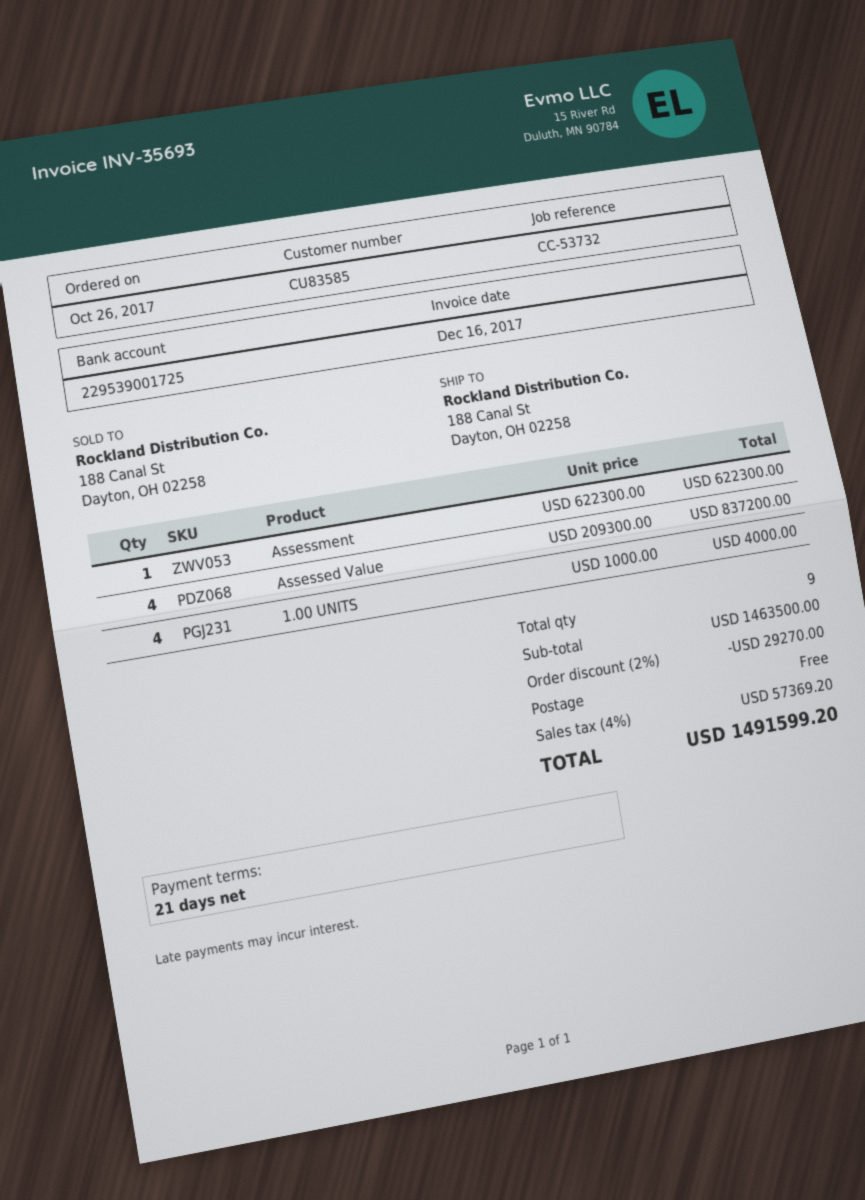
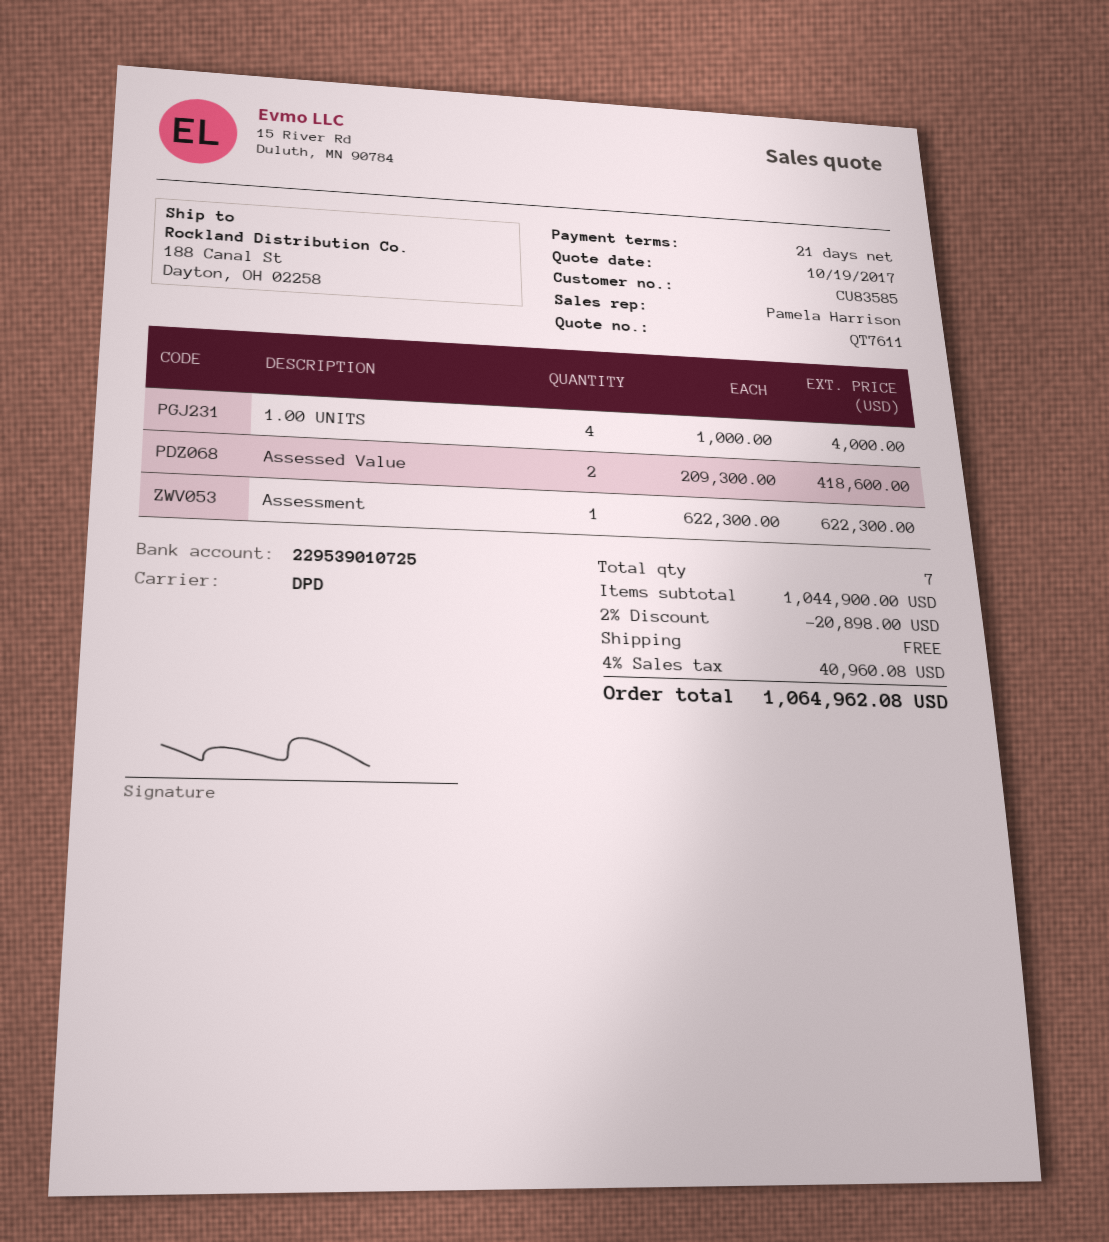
bank account: 229539001725 -> 229539010725
Assessed Value: 4 x 209300.00 = 837200.00 -> 2 x 209300.00 = 418600.00
total quantity: 9 -> 7
subtotal: 1463500.00 -> 1044900.00
discount: 2% = 29270.00 -> 2% = 20898.00
tax: 4% = 57369.20 -> 4% = 40960.08
total: 1491599.20 -> 1064962.08

